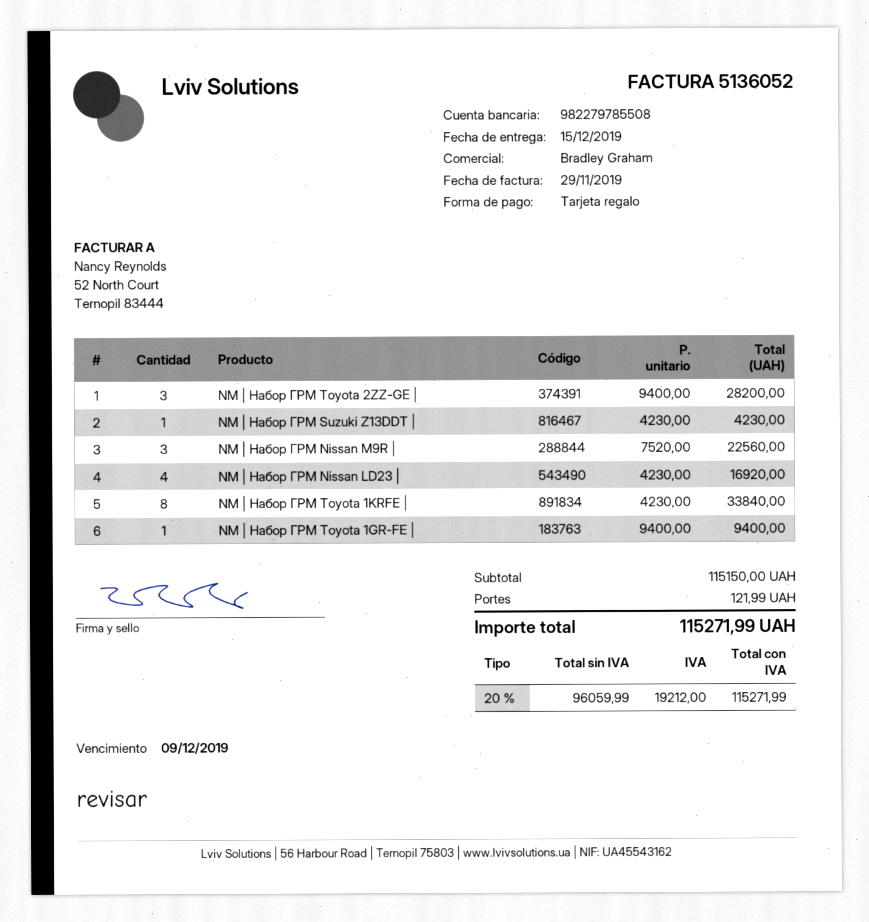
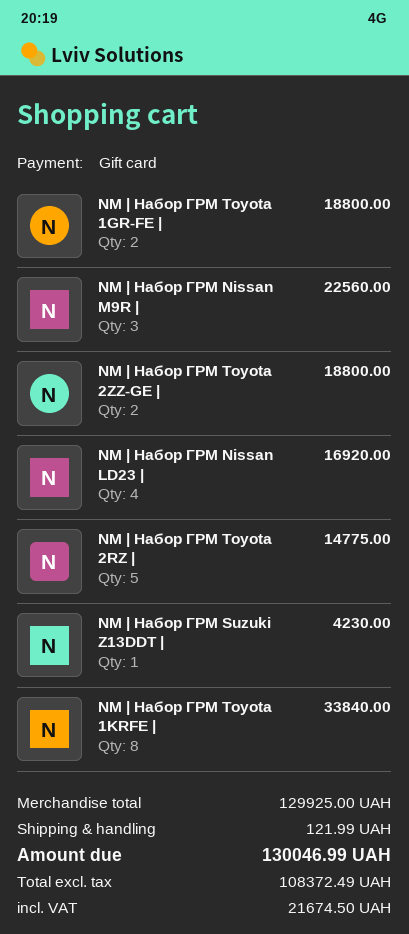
NM | Набор ГРМ Toyota 2ZZ-GE |: 3 for 28200.00 -> 2 for 18800.00
NM | Набор ГРМ Toyota 1GR-FE |: 1 for 9400.00 -> 2 for 18800.00
NM | Набор ГРМ Toyota 2RZ |: none -> 5 for 14775.00
subtotal: 115150.00 -> 129925.00
net: 96059.99 -> 108372.49
tax: 19212.00 -> 21674.50
total: 115271.99 -> 130046.99

